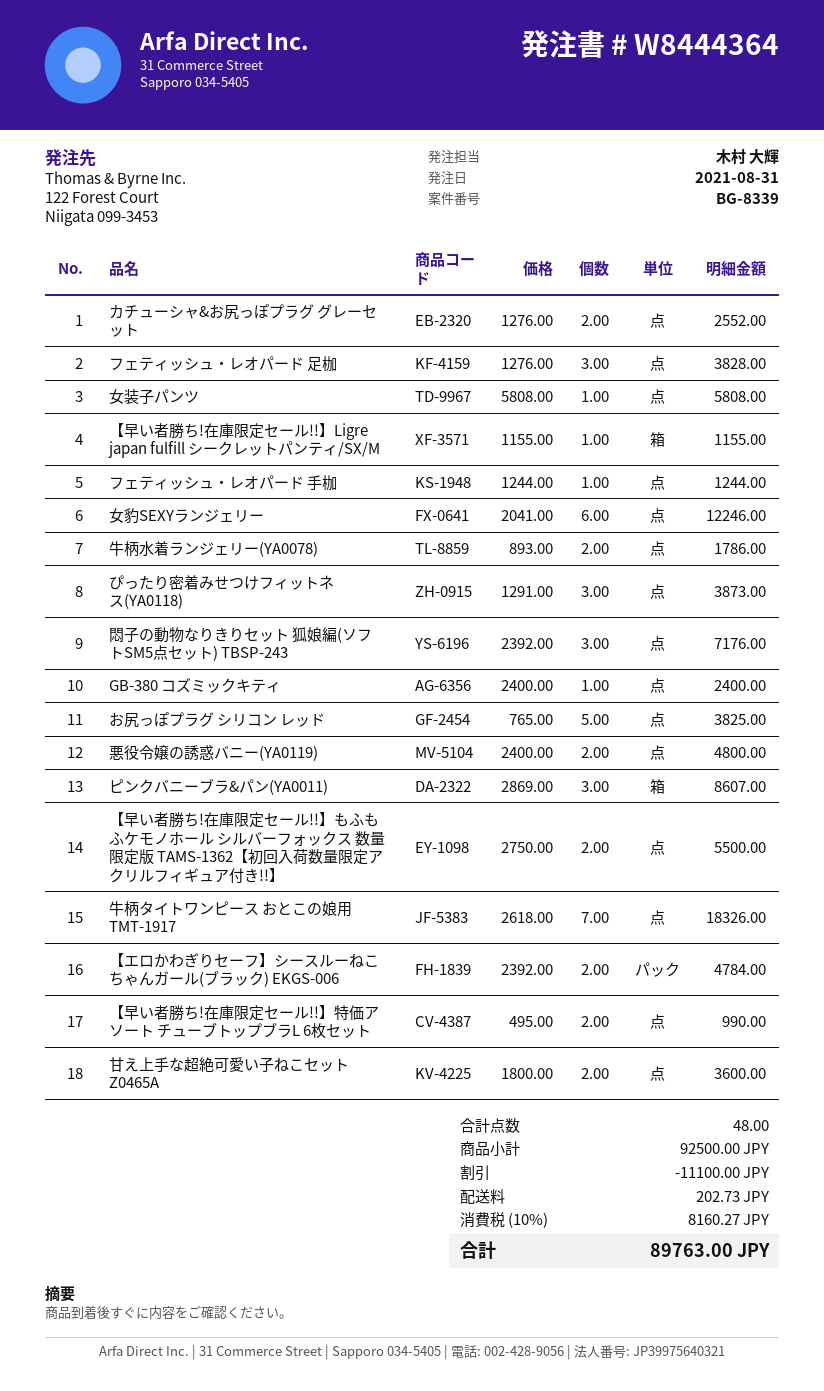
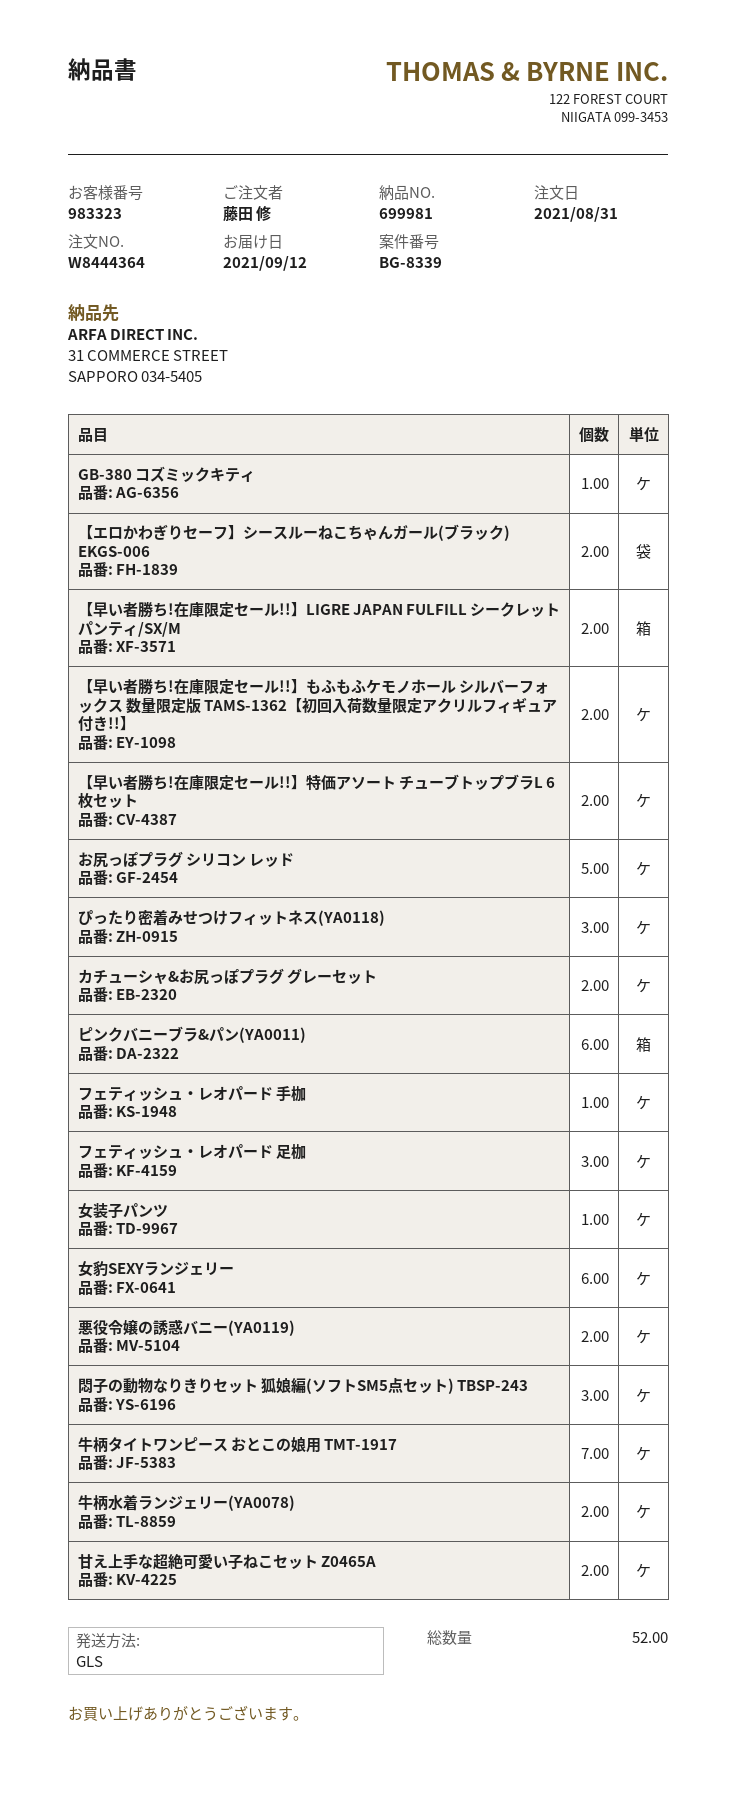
ordered by: 木村 大輝 -> 藤田 修
【早い者勝ち!在庫限定セール!!】Ligre japan fulfill シークレットパンティ/SX/M: 1 -> 2
ピンクバニーブラ&パン(YA0011): 3 -> 6
total quantity: 48 -> 52

